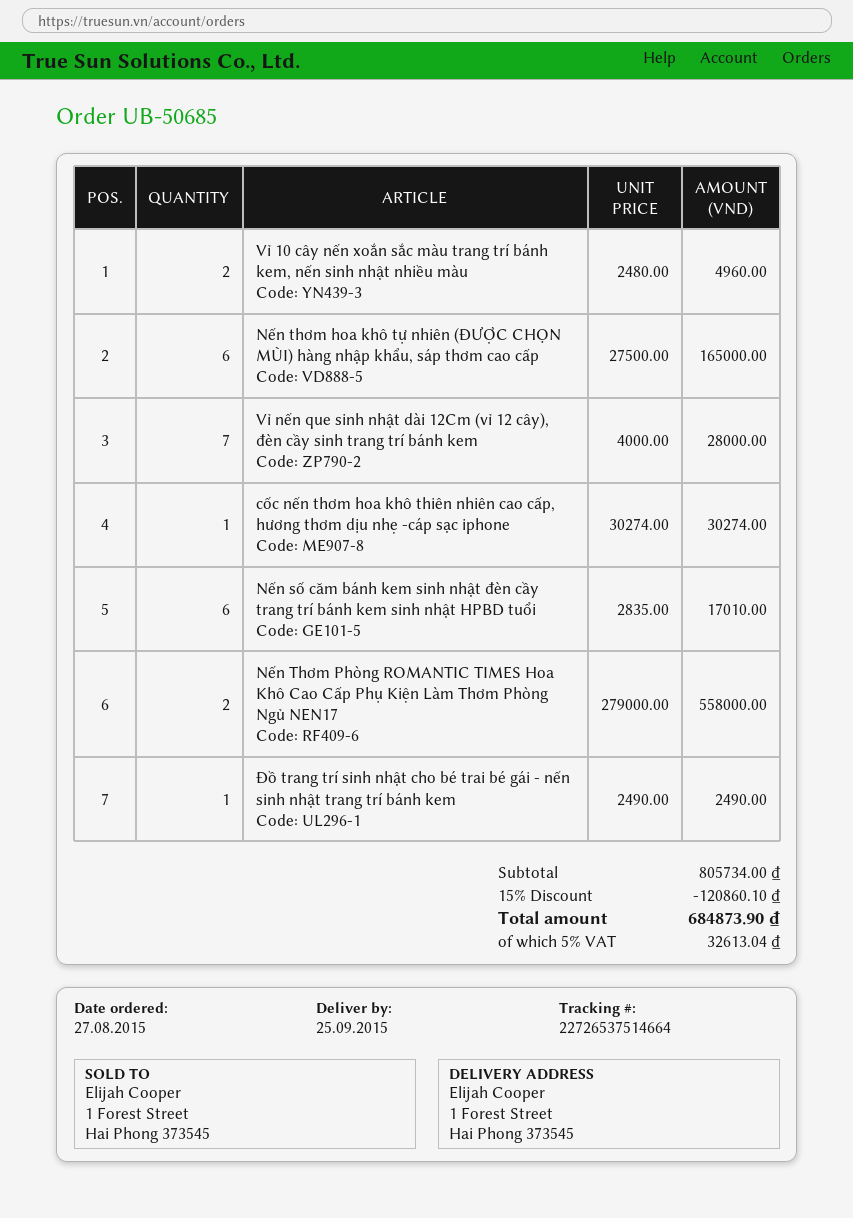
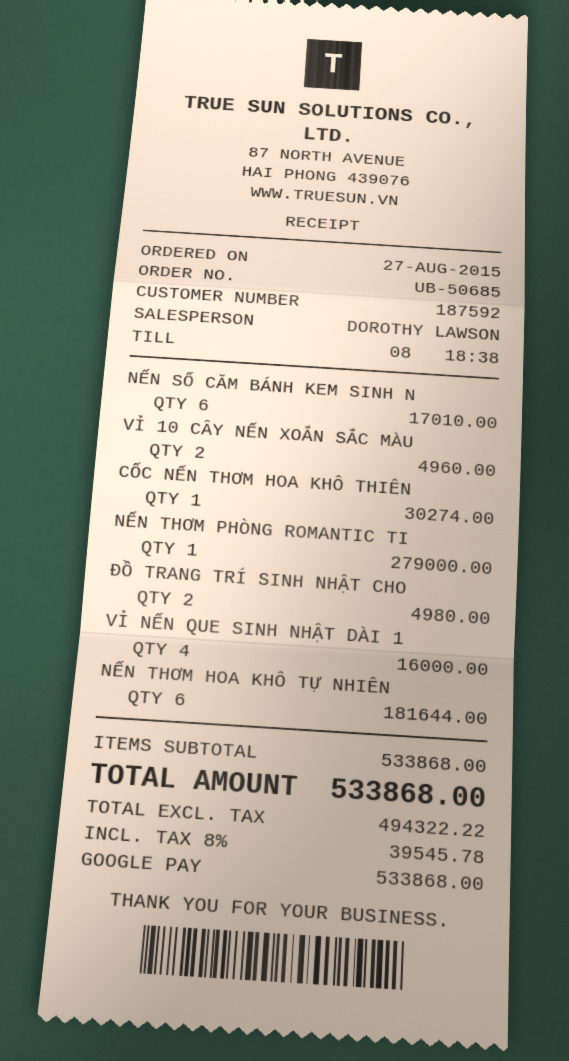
Nến thơm hoa khô tự nhiên (ĐƯỢC CHỌN MÙI) hàng nhập khẩu, sáp thơm cao cấp: 6 for 165000.00 -> 6 for 181644.00
Vỉ nến que sinh nhật dài 12Cm (vỉ 12 cây), đèn cầy sinh trang trí bánh kem: 7 for 28000.00 -> 4 for 16000.00
Nến Thơm Phòng ROMANTIC TIMES Hoa Khô Cao Cấp Phụ Kiện Làm Thơm Phòng Ngủ NEN17: 2 for 558000.00 -> 1 for 279000.00
Đồ trang trí sinh nhật cho bé trai bé gái - nến sinh nhật trang trí bánh kem: 1 for 2490.00 -> 2 for 4980.00
subtotal: 805734.00 -> 533868.00
discount: 15% = 120860.10 -> none
tax: 5% = 32613.04 -> 8% = 39545.78
total: 684873.90 -> 533868.00

